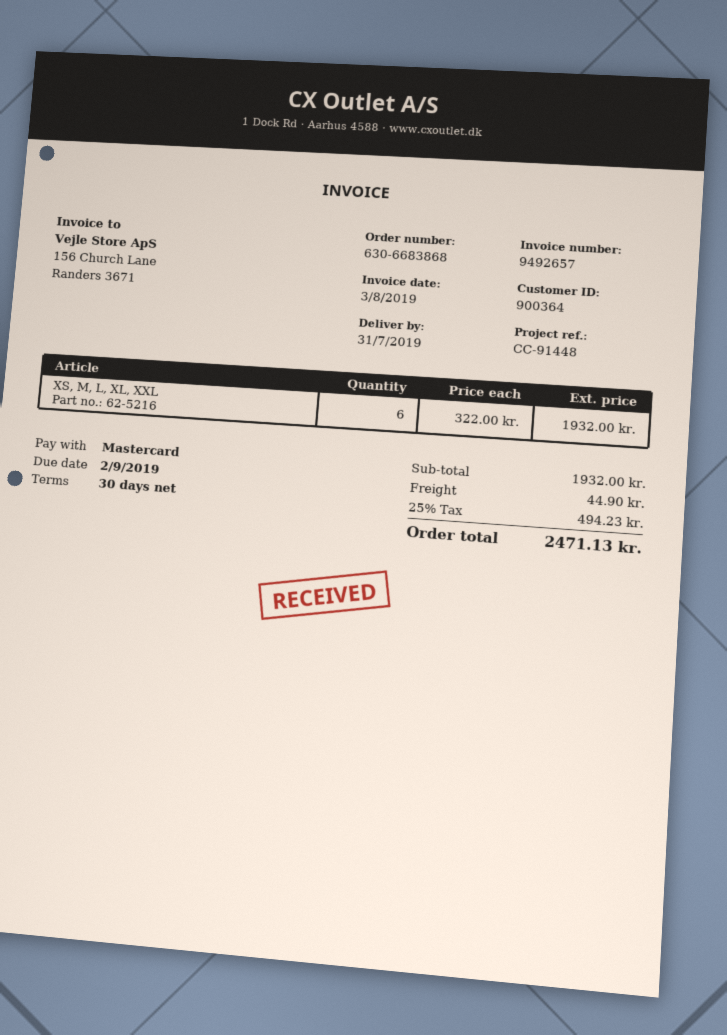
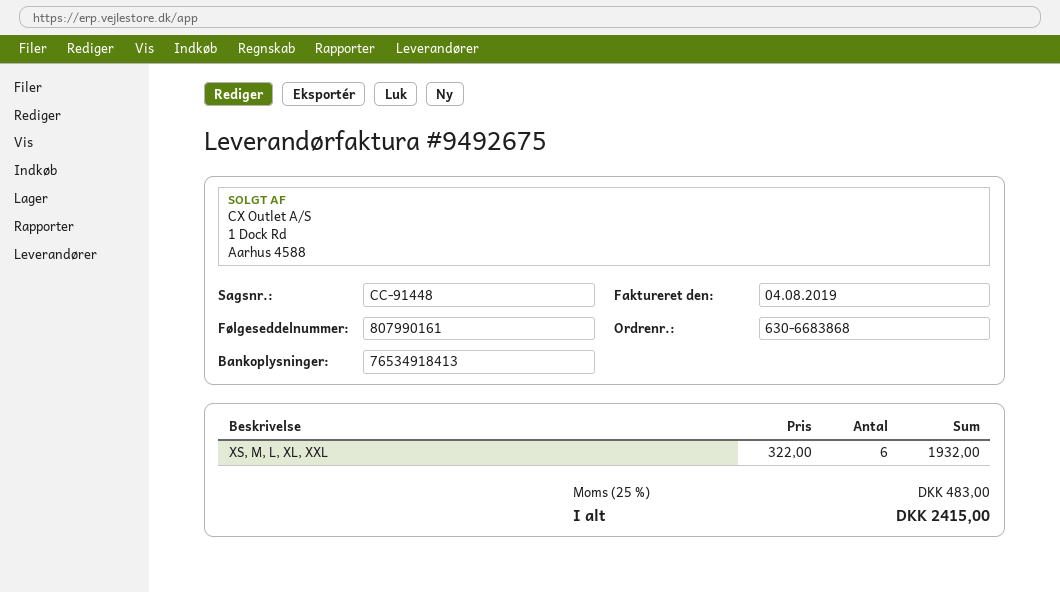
invoice number: 9492657 -> 9492675
invoice date: 2019-08-03 -> 2019-08-04
shipping: 44.90 -> none
tax: 25% = 494.23 -> 25% = 483.00
total: 2471.13 -> 2415.00

